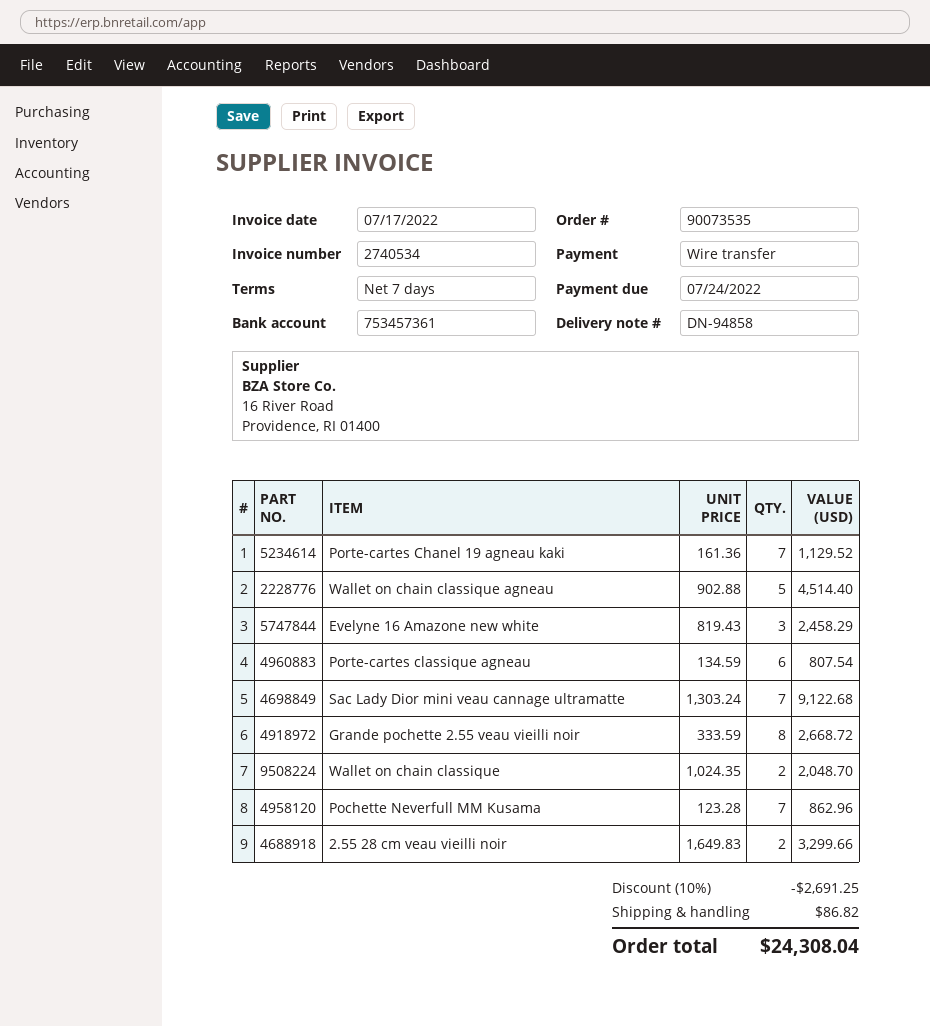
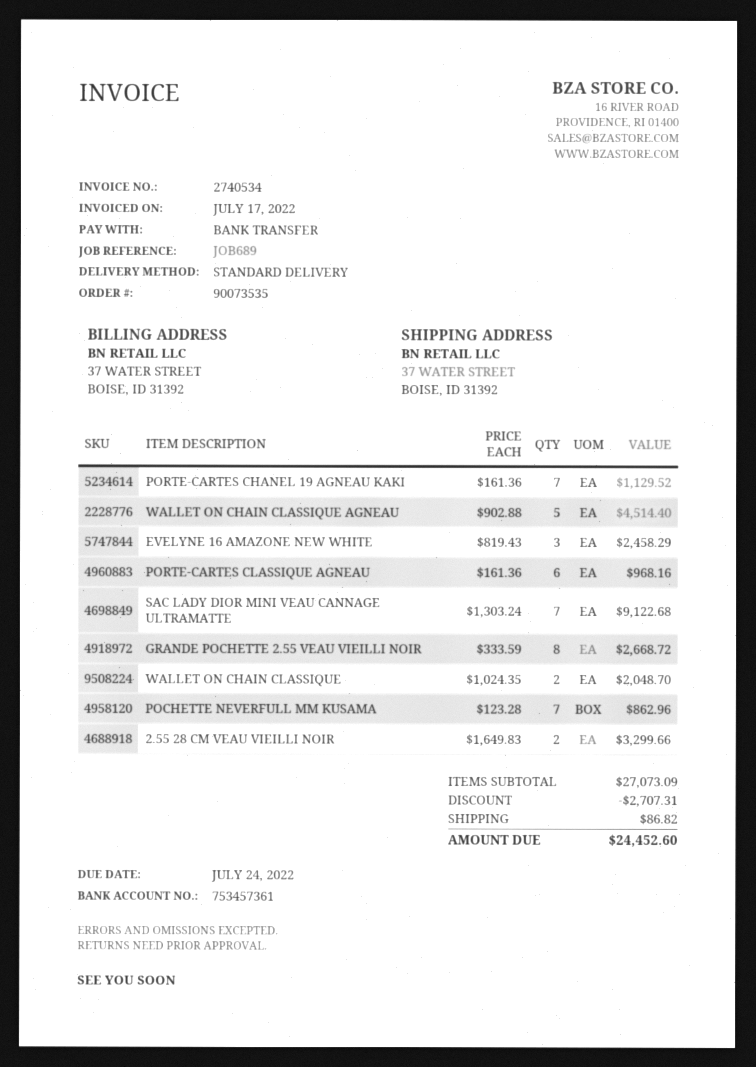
Porte-cartes classique agneau: 6 x 134.59 = 807.54 -> 6 x 161.36 = 968.16
discount: 2691.25 -> 2707.31
total: 24308.04 -> 24452.60

